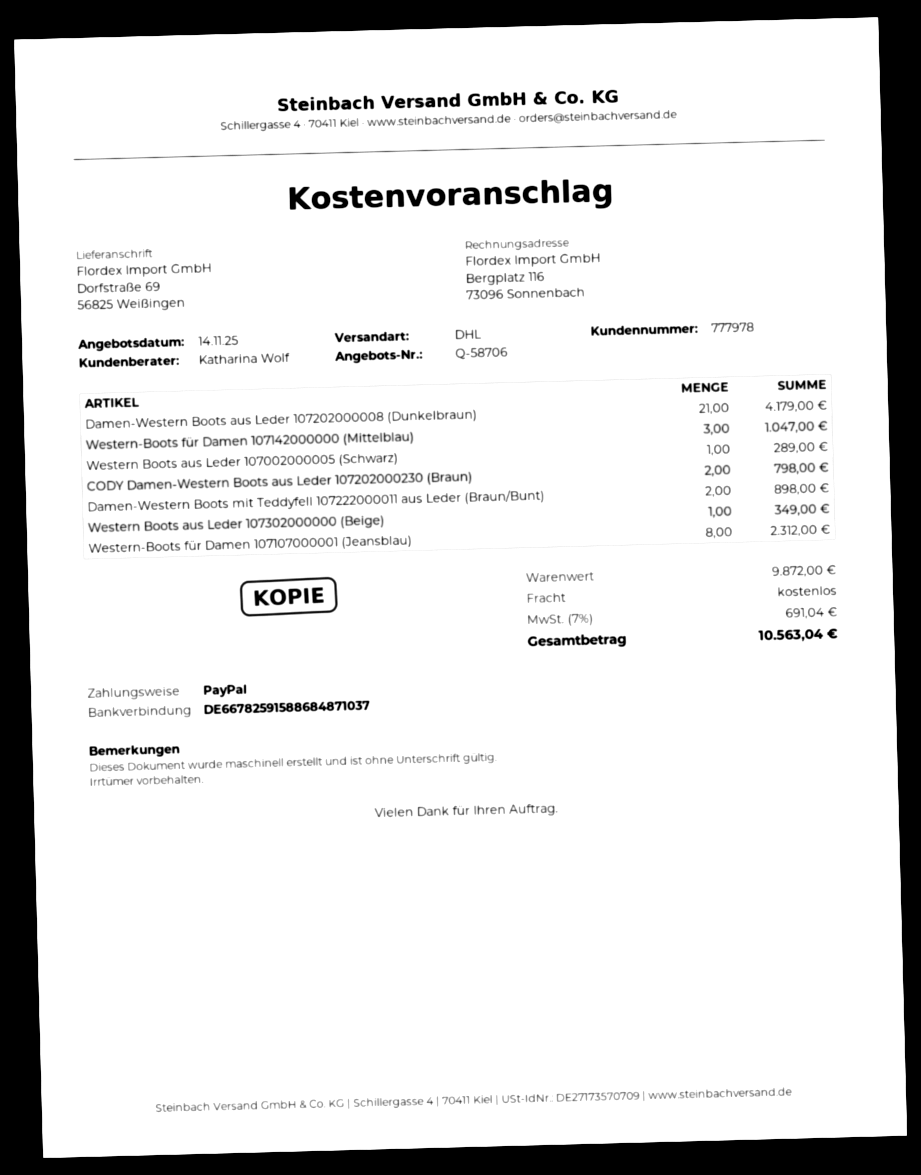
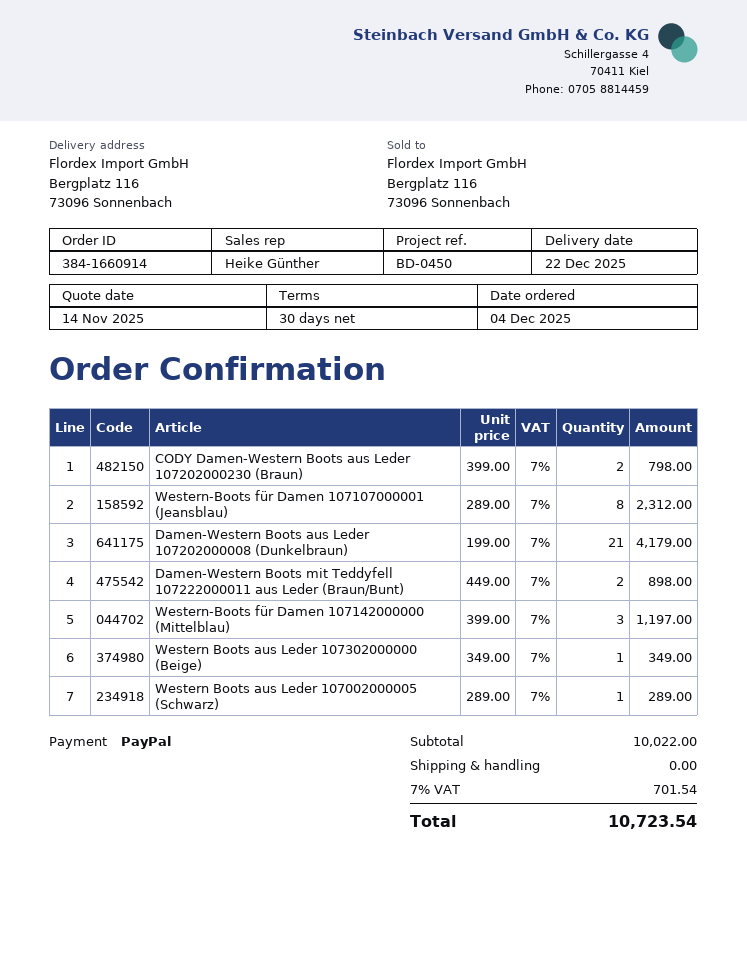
sales rep: Katharina Wolf -> Heike Günther
ship to: Dorfstraße 69, 56825 Weißingen -> Bergplatz 116, 73096 Sonnenbach
Western-Boots für Damen 107142000000 (Mittelblau): 3 for 1047.00 -> 3 for 1197.00
subtotal: 9872.00 -> 10022.00
tax: 7% = 691.04 -> 7% = 701.54
total: 10563.04 -> 10723.54

